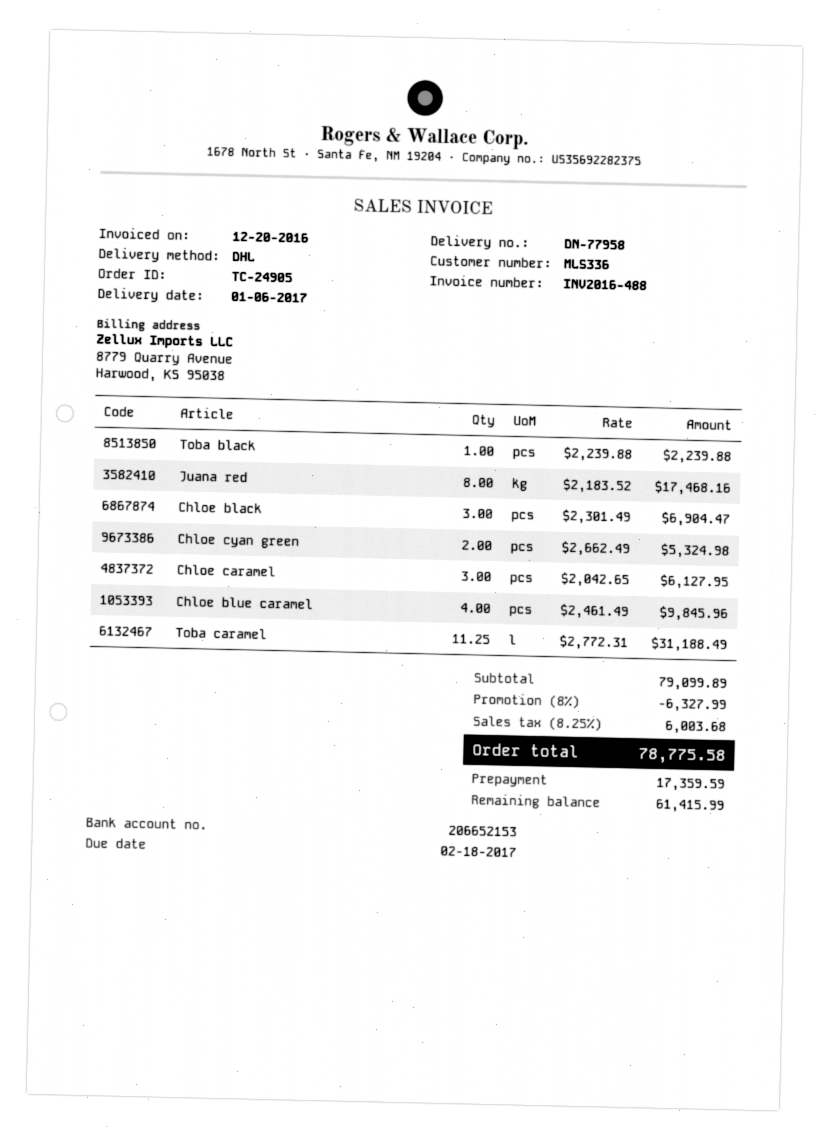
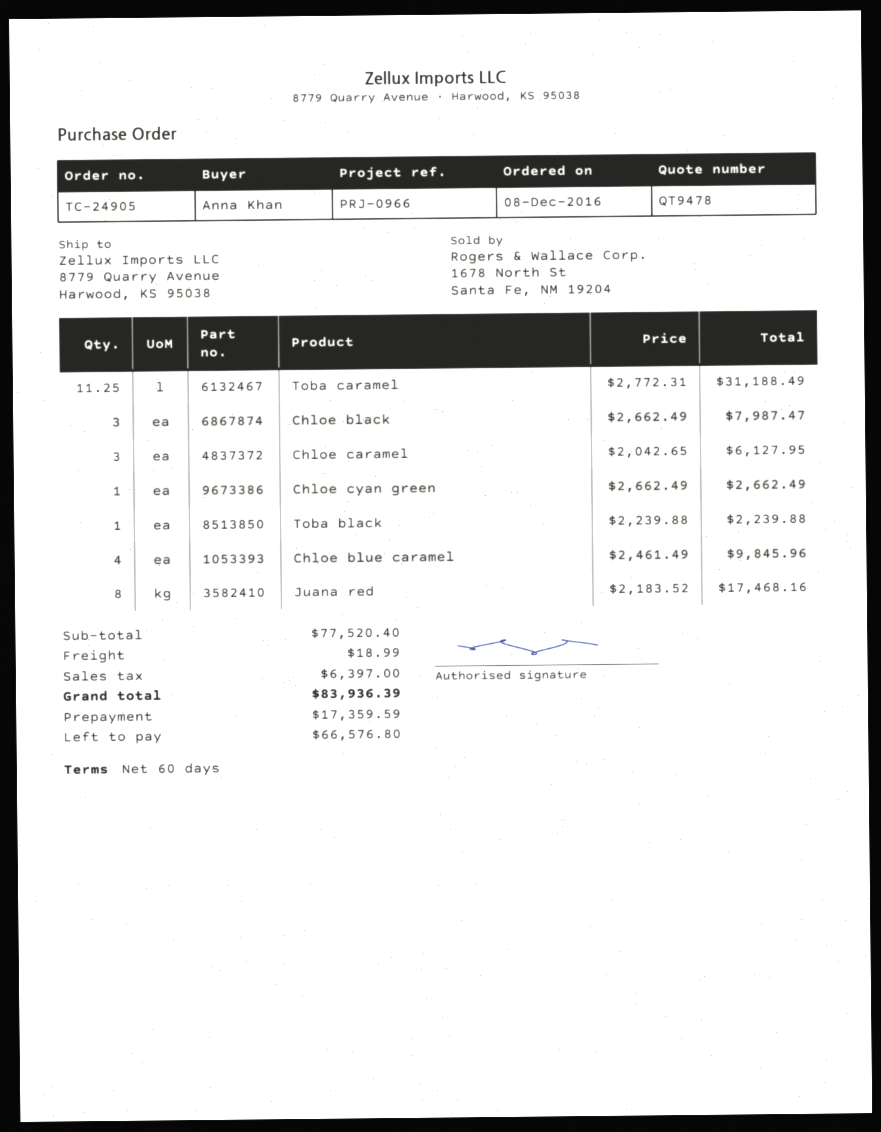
Chloe black: 3 x 2301.49 = 6904.47 -> 3 x 2662.49 = 7987.47
Chloe cyan green: 2 x 2662.49 = 5324.98 -> 1 x 2662.49 = 2662.49
subtotal: 79099.89 -> 77520.40
discount: 8% = 6327.99 -> none
shipping: none -> 18.99
tax: 6003.68 -> 6397.00
total: 78775.58 -> 83936.39
balance: 61415.99 -> 66576.80

